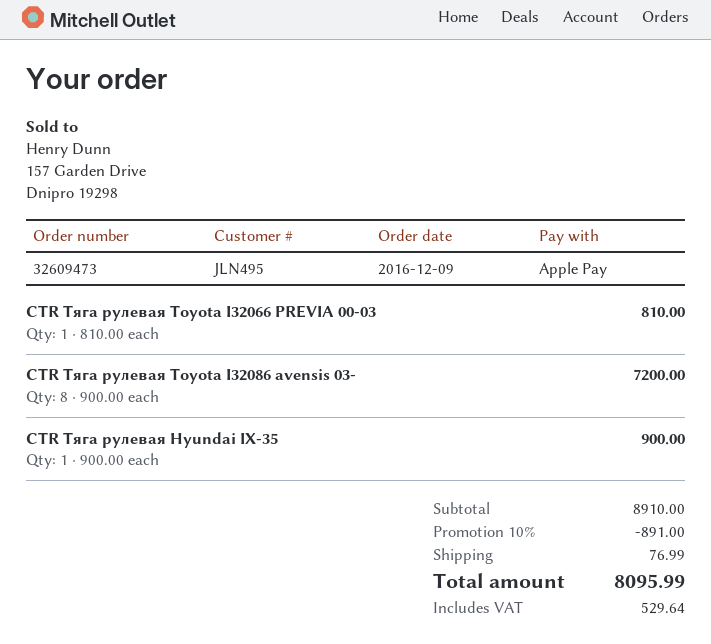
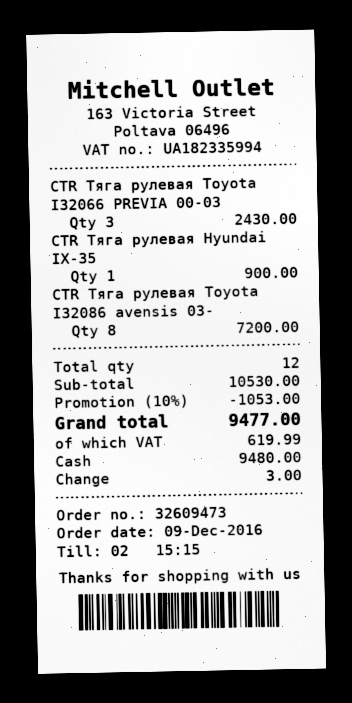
payment method: Apple Pay -> cash
CTR Тяга рулевая Toyota I32066 PREVIA 00-03: 1 for 810.00 -> 3 for 2430.00
subtotal: 8910.00 -> 10530.00
discount: 10% = 891.00 -> 10% = 1053.00
shipping: 76.99 -> none
tax: 529.64 -> 619.99
total: 8095.99 -> 9477.00

